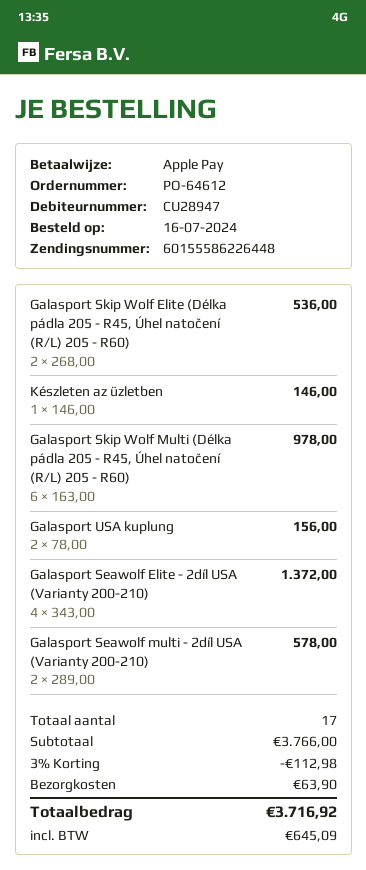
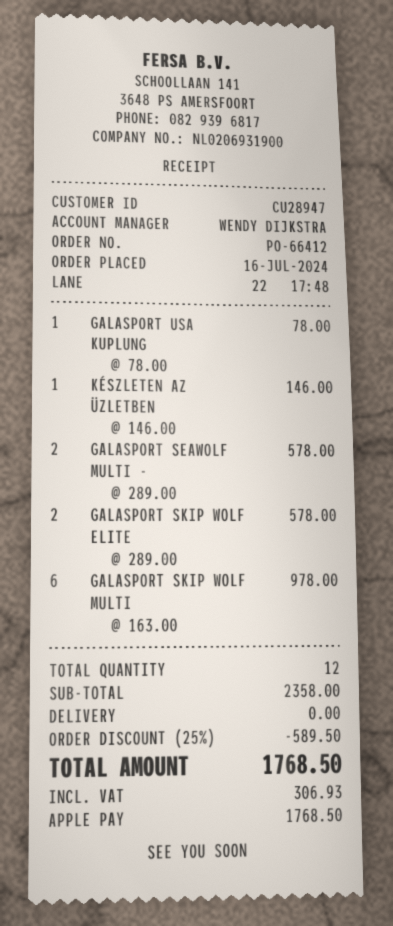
order number: PO-64612 -> PO-66412
Galasport Skip Wolf Elite (Délka pádla 205 - R45, Úhel natočení (R/L) 205 - R60): 2 x 268.00 = 536.00 -> 2 x 289.00 = 578.00
Galasport USA kuplung: 2 x 78.00 = 156.00 -> 1 x 78.00 = 78.00
Galasport Seawolf Elite - 2díl USA (Varianty 200-210): 4 x 343.00 = 1372.00 -> none
total quantity: 17 -> 12
subtotal: 3766.00 -> 2358.00
discount: 3% = 112.98 -> 25% = 589.50
shipping: 63.90 -> 0.00
tax: 645.09 -> 306.93
total: 3716.92 -> 1768.50

